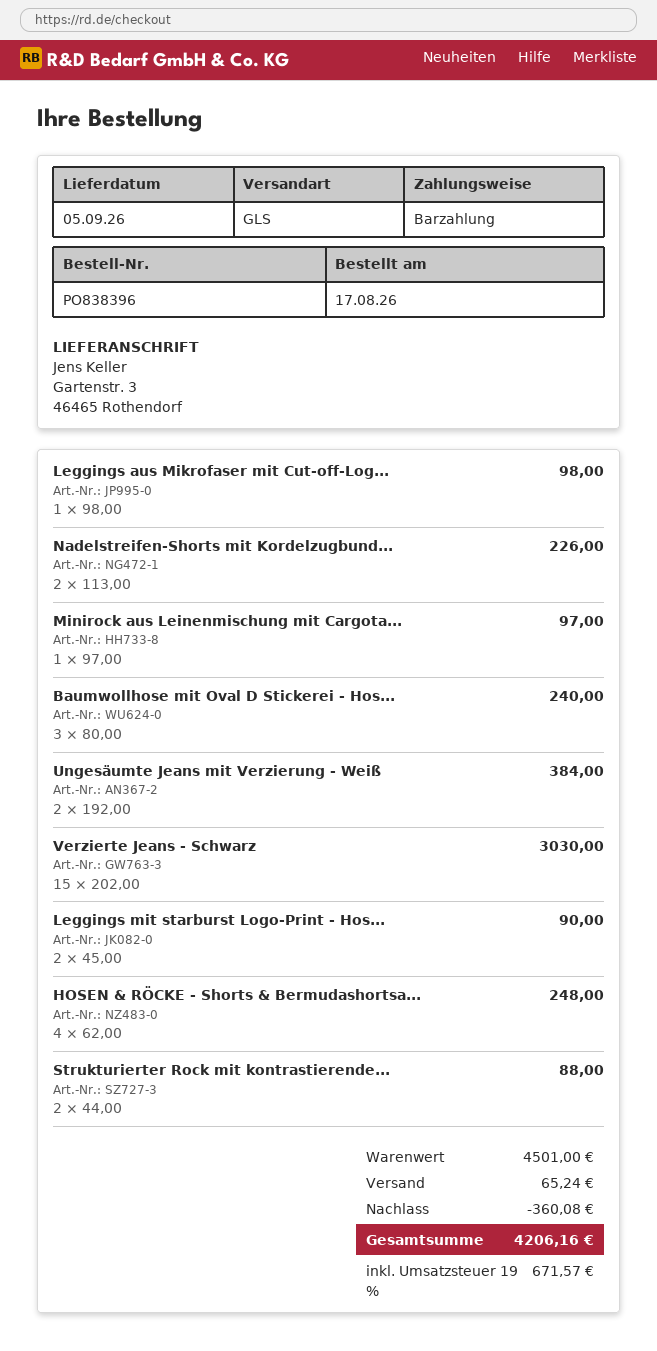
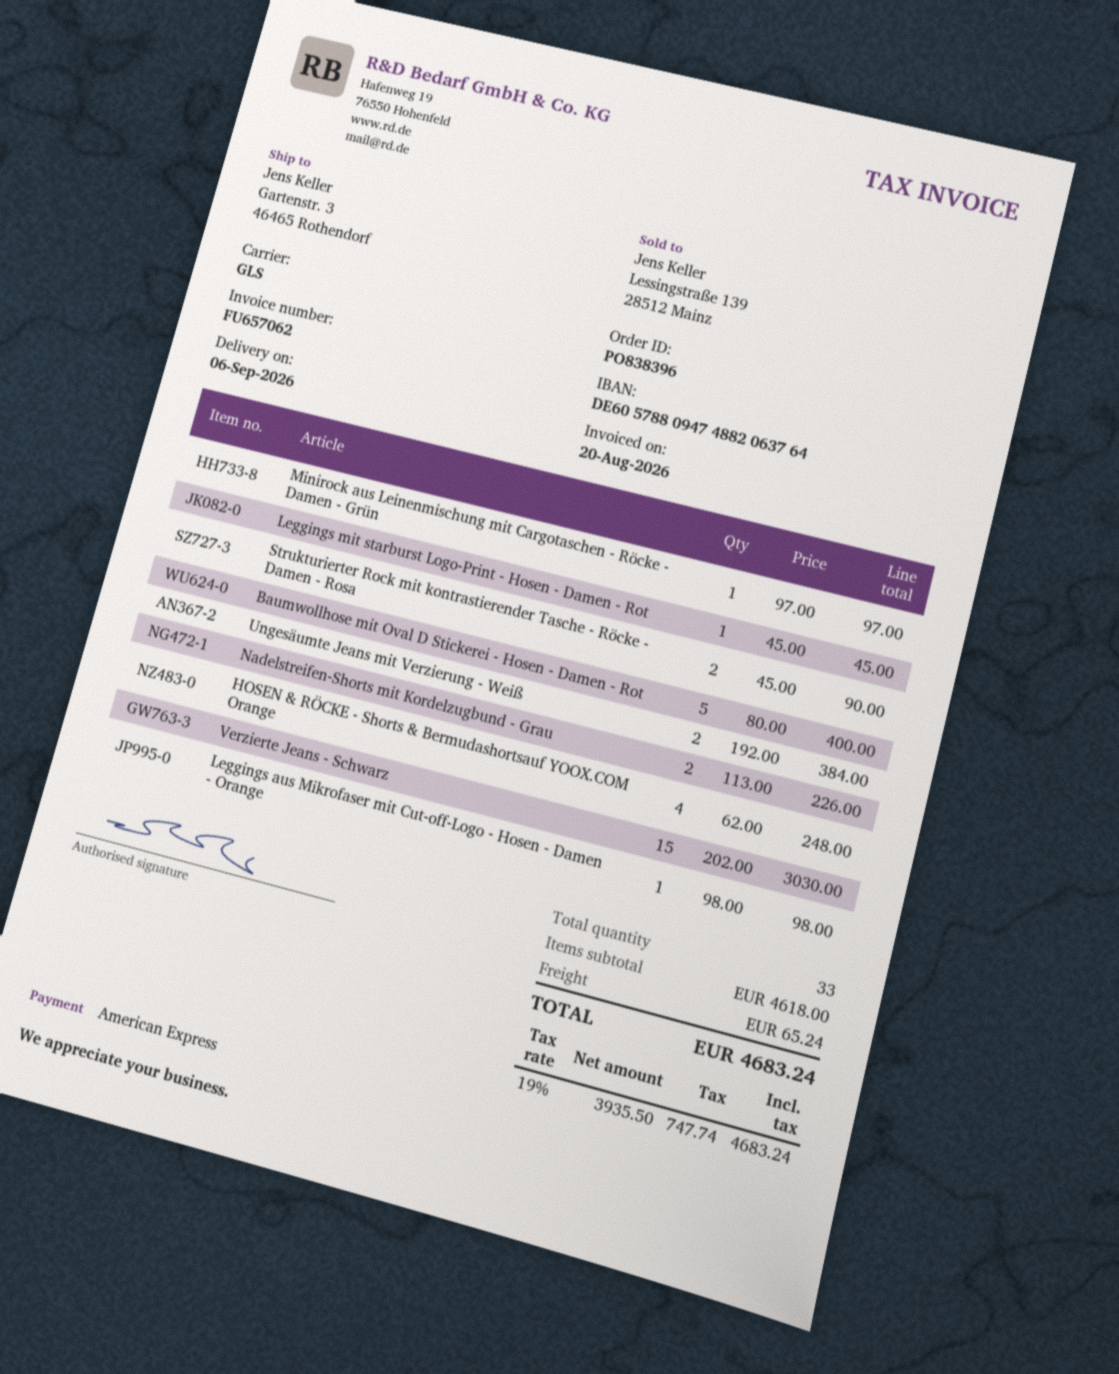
delivery date: 2026-09-05 -> 2026-09-06
payment method: cash -> American Express
Baumwollhose mit Oval D Stickerei - Hos...: 3 x 80.00 = 240.00 -> 5 x 80.00 = 400.00
Leggings mit starburst Logo-Print - Hos...: 2 x 45.00 = 90.00 -> 1 x 45.00 = 45.00
Strukturierter Rock mit kontrastierende...: 2 x 44.00 = 88.00 -> 2 x 45.00 = 90.00
subtotal: 4501.00 -> 4618.00
discount: 360.08 -> none
tax: 19% = 671.57 -> 19% = 747.74
total: 4206.16 -> 4683.24

